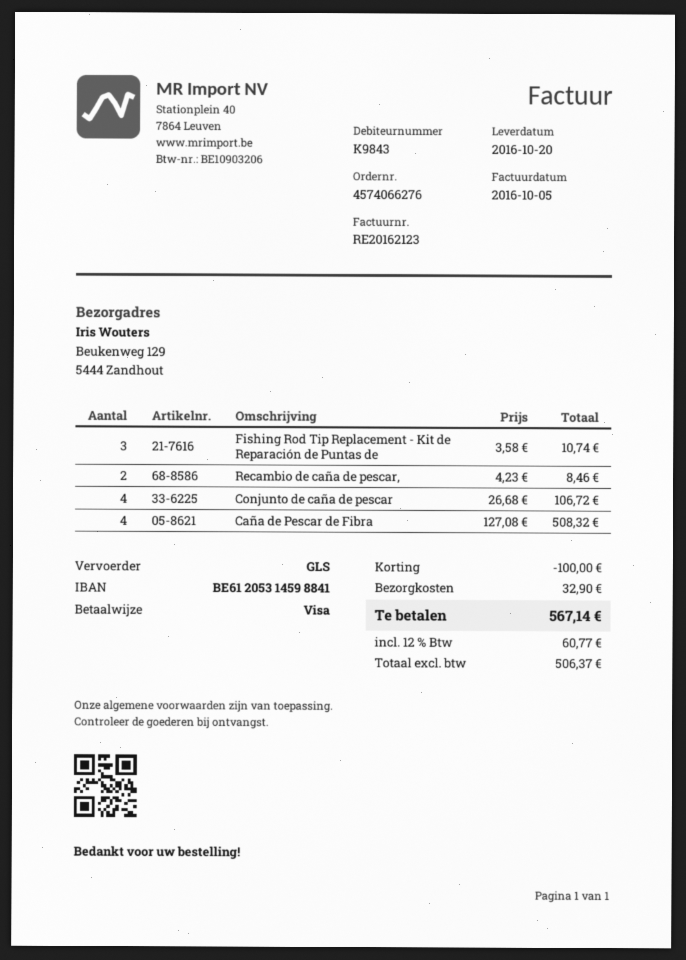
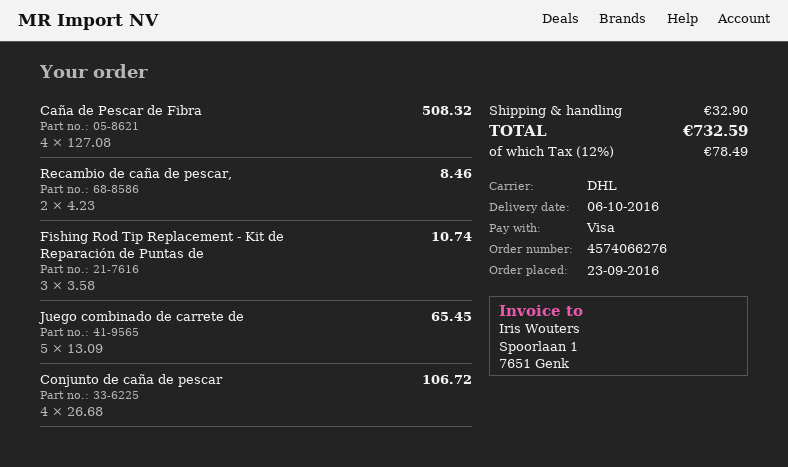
delivery date: 2016-10-20 -> 2016-10-06
shipping method: GLS -> DHL
Juego combinado de carrete de: none -> 5 x 13.09 = 65.45
discount: 100.00 -> none
tax: 12% = 60.77 -> 12% = 78.49
total: 567.14 -> 732.59

